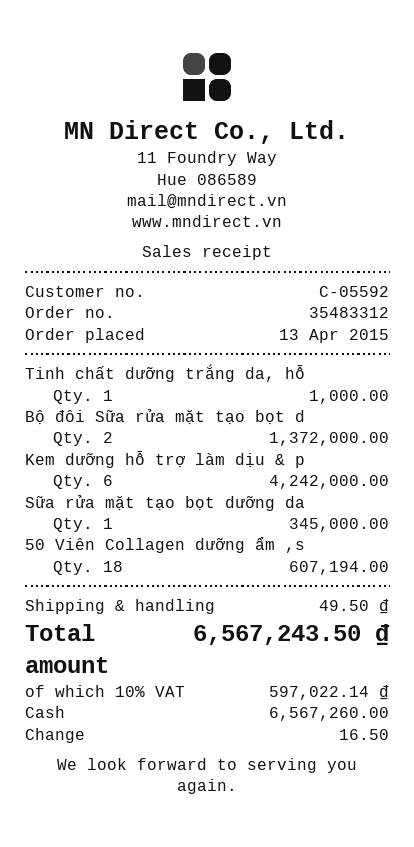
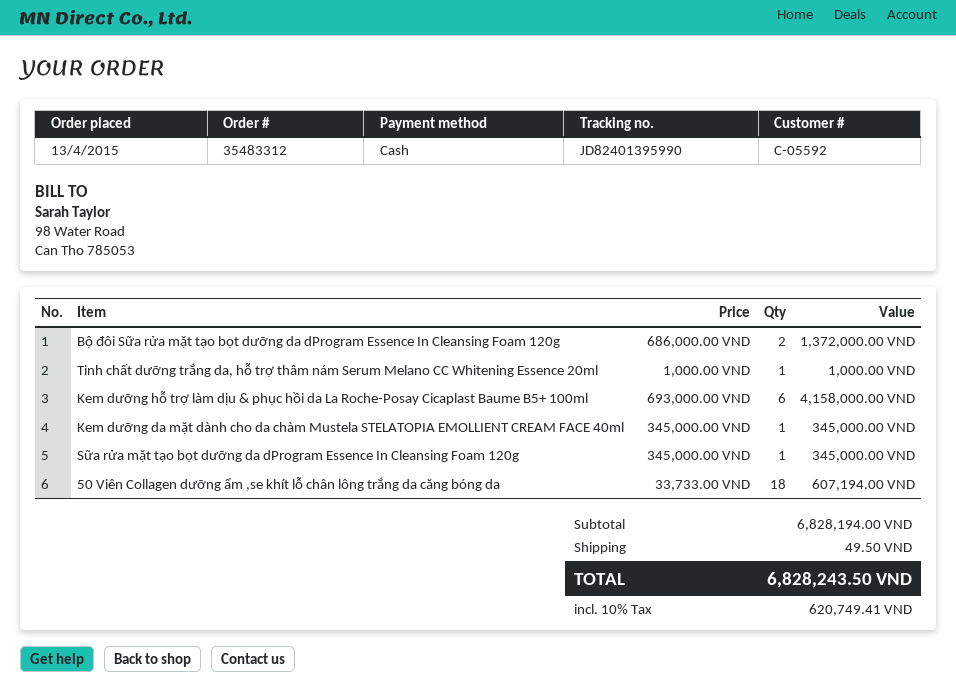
Kem dưỡng hỗ trợ làm dịu & p: 6 for 4242000.00 -> 6 for 4158000.00
Kem dưỡng da mặt dành cho da chàm Mustela STELATOPIA EMOLLIENT CREAM FACE 40ml: none -> 1 for 345000.00
tax: 10% = 597022.14 -> 10% = 620749.41
total: 6567243.50 -> 6828243.50

